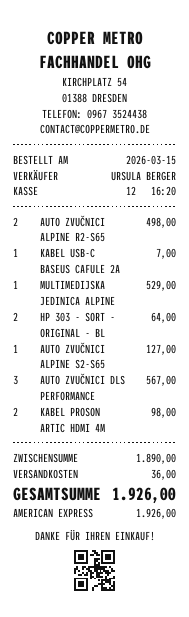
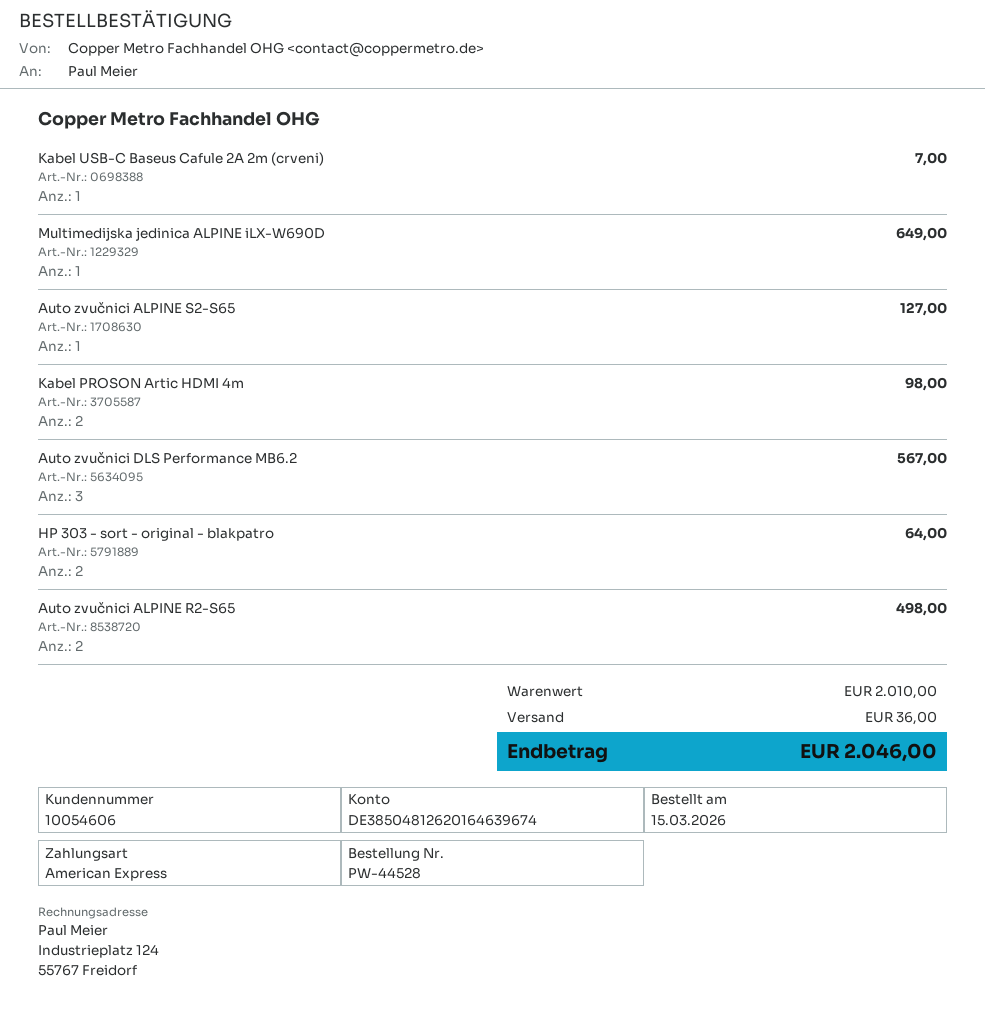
MULTIMEDIJSKA JEDINICA ALPINE: 1 for 529.00 -> 1 for 649.00
subtotal: 1890.00 -> 2010.00
total: 1926.00 -> 2046.00

